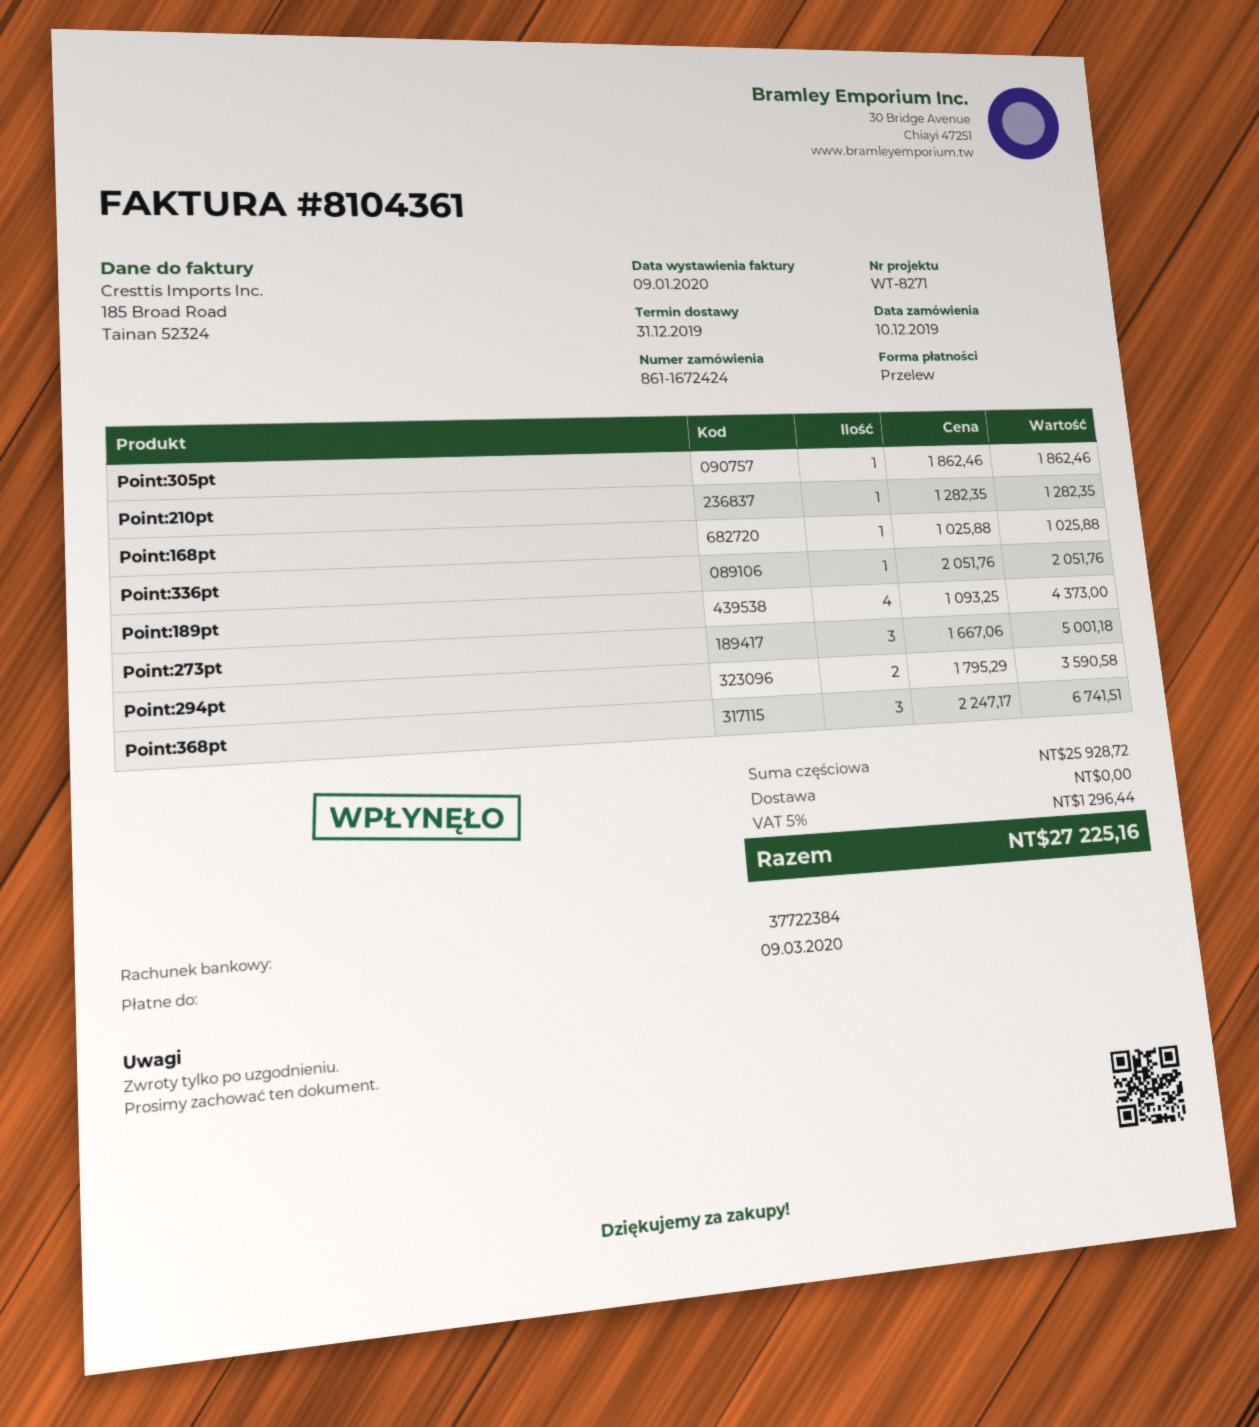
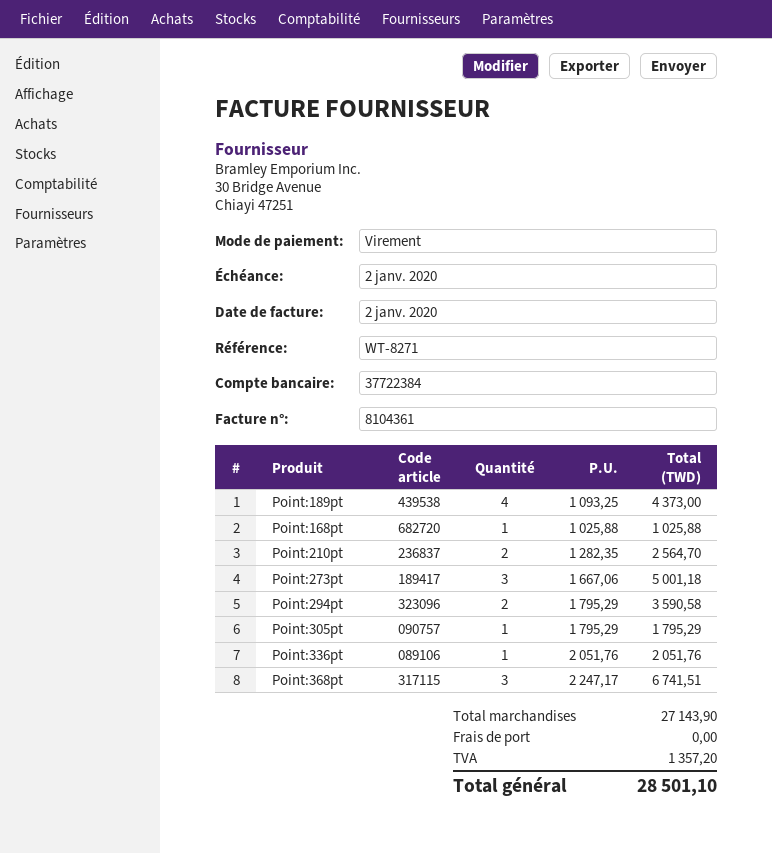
invoice date: 2020-01-09 -> 2020-01-02
due date: 2020-03-09 -> 2020-01-02
Point:305pt: 1 x 1862.46 = 1862.46 -> 1 x 1795.29 = 1795.29
Point:210pt: 1 x 1282.35 = 1282.35 -> 2 x 1282.35 = 2564.70
subtotal: 25928.72 -> 27143.90
tax: 1296.44 -> 1357.20
total: 27225.16 -> 28501.10

